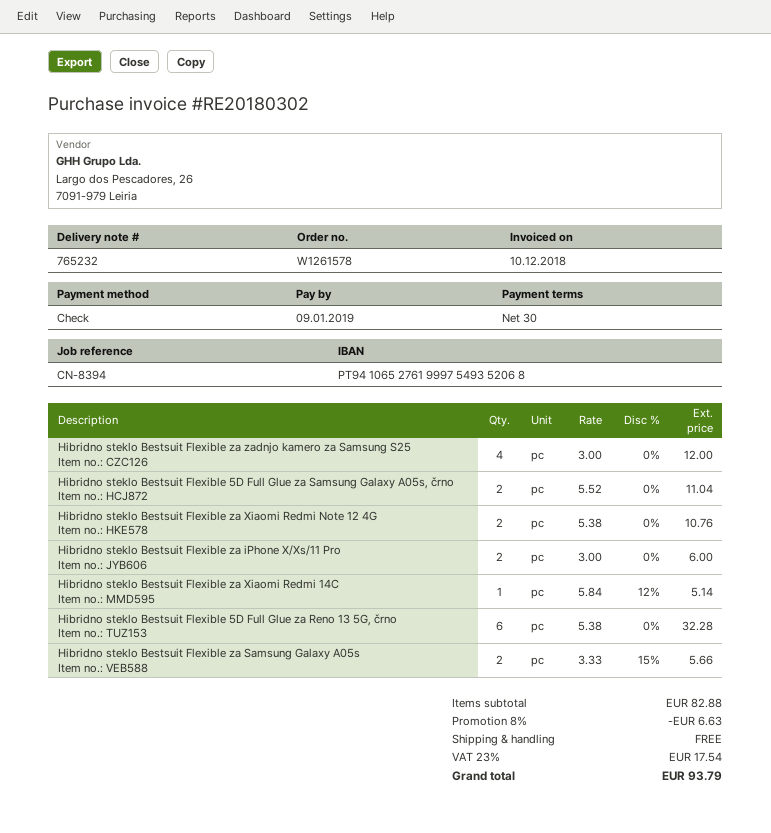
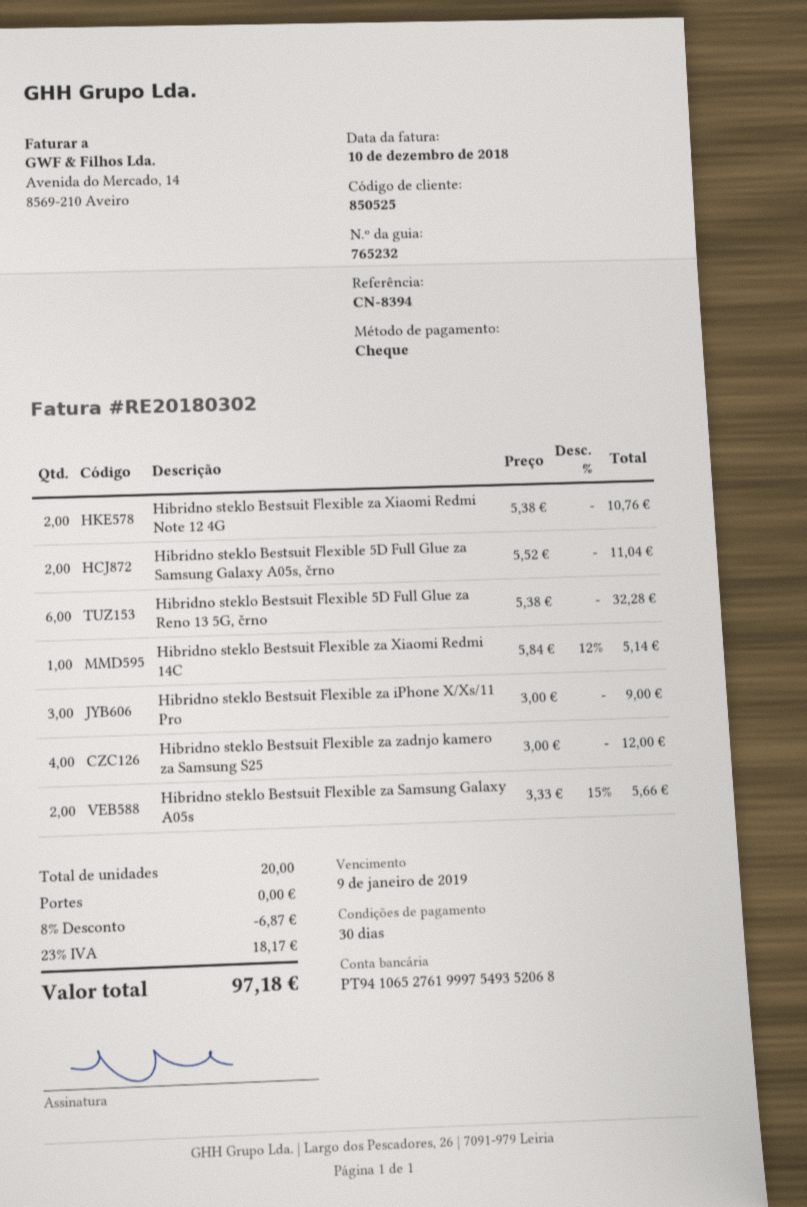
Hibridno steklo Bestsuit Flexible za iPhone X/Xs/11 Pro: 2 x 3.00 = 6.00 -> 3 x 3.00 = 9.00
discount: 8% = 6.63 -> 8% = 6.87
tax: 23% = 17.54 -> 23% = 18.17
total: 93.79 -> 97.18

